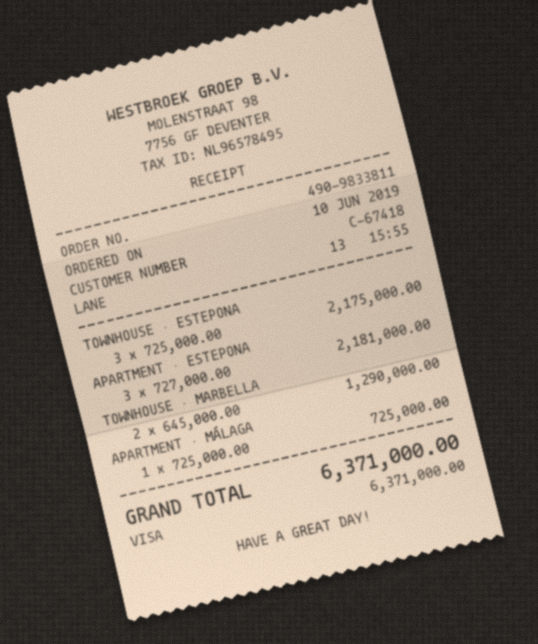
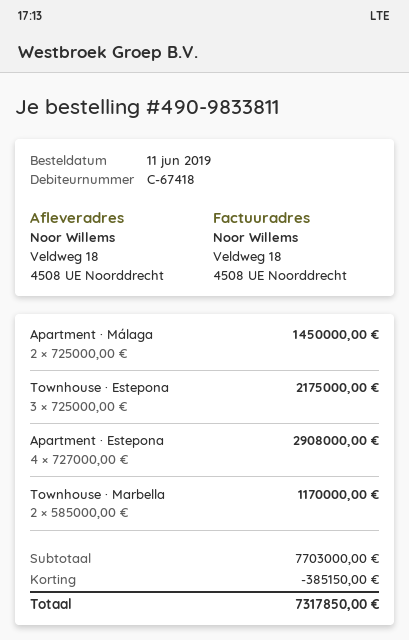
order date: 2019-06-10 -> 2019-06-11
APARTMENT · ESTEPONA: 3 x 727000.00 = 2181000.00 -> 4 x 727000.00 = 2908000.00
TOWNHOUSE · MARBELLA: 2 x 645000.00 = 1290000.00 -> 2 x 585000.00 = 1170000.00
APARTMENT · MÁLAGA: 1 x 725000.00 = 725000.00 -> 2 x 725000.00 = 1450000.00
discount: none -> 385150.00
total: 6371000.00 -> 7317850.00

